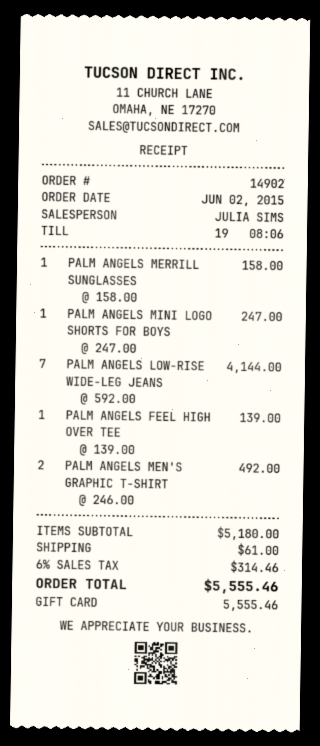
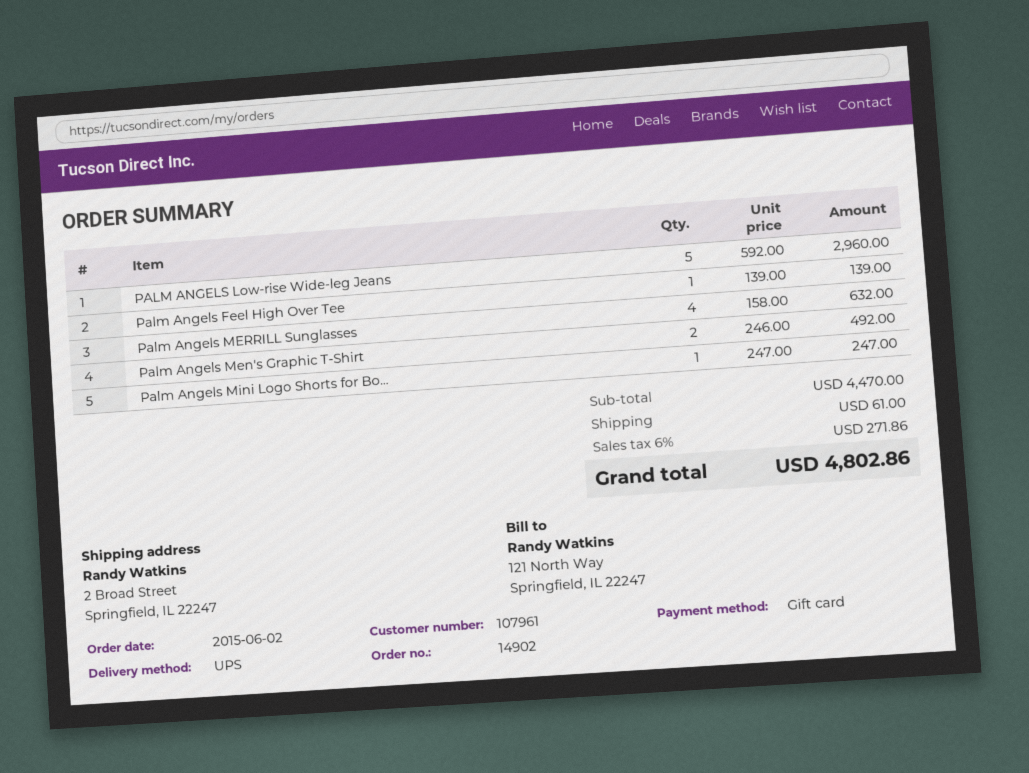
PALM ANGELS MERRILL SUNGLASSES: 1 x 158.00 = 158.00 -> 4 x 158.00 = 632.00
PALM ANGELS LOW-RISE WIDE-LEG JEANS: 7 x 592.00 = 4144.00 -> 5 x 592.00 = 2960.00
subtotal: 5180.00 -> 4470.00
tax: 6% = 314.46 -> 6% = 271.86
total: 5555.46 -> 4802.86

